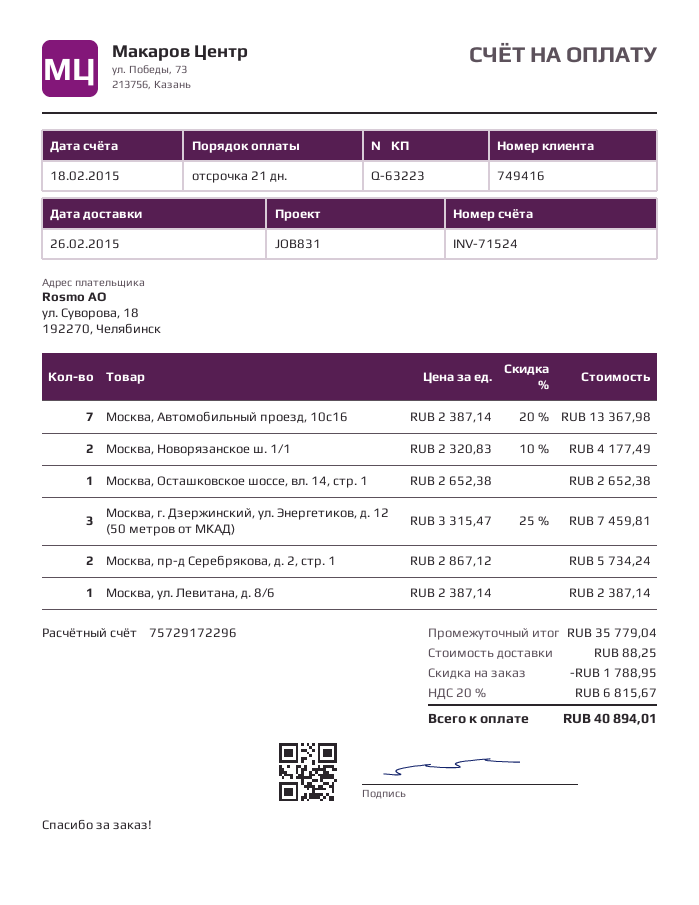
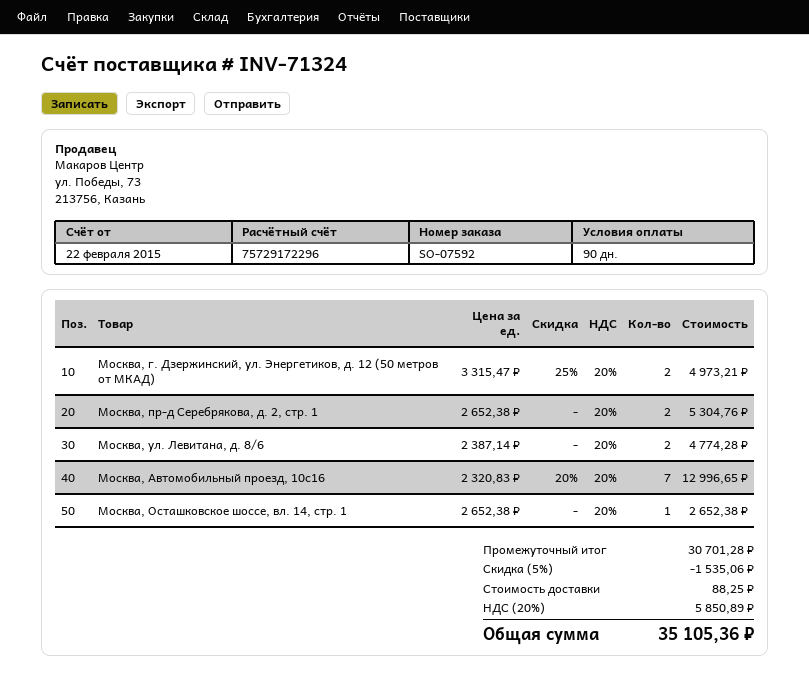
invoice number: INV-71524 -> INV-71324
invoice date: 2015-02-18 -> 2015-02-22
payment terms: 21 days -> 90 days
Москва, Автомобильный проезд, 10с16: 7 x 2387.14 - 20% = 13367.98 -> 7 x 2320.83 - 20% = 12996.65
Москва, Новорязанское ш. 1/1: 2 x 2320.83 - 10% = 4177.49 -> none
Москва, г. Дзержинский, ул. Энергетиков, д. 12 (50 метров от МКАД): 3 x 3315.47 - 25% = 7459.81 -> 2 x 3315.47 - 25% = 4973.21
Москва, пр-д Серебрякова, д. 2, стр. 1: 2 x 2867.12 = 5734.24 -> 2 x 2652.38 = 5304.76
Москва, ул. Левитана, д. 8/6: 1 x 2387.14 = 2387.14 -> 2 x 2387.14 = 4774.28
subtotal: 35779.04 -> 30701.28
discount: 1788.95 -> 1535.06
tax: 20% = 6815.67 -> 20% = 5850.89
total: 40894.01 -> 35105.36

